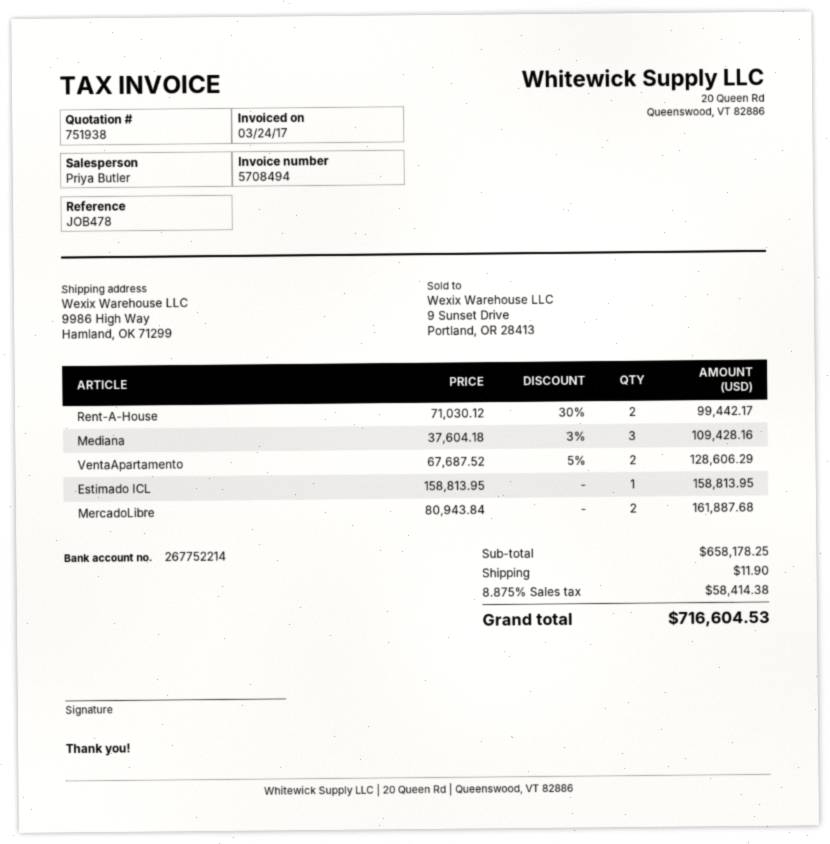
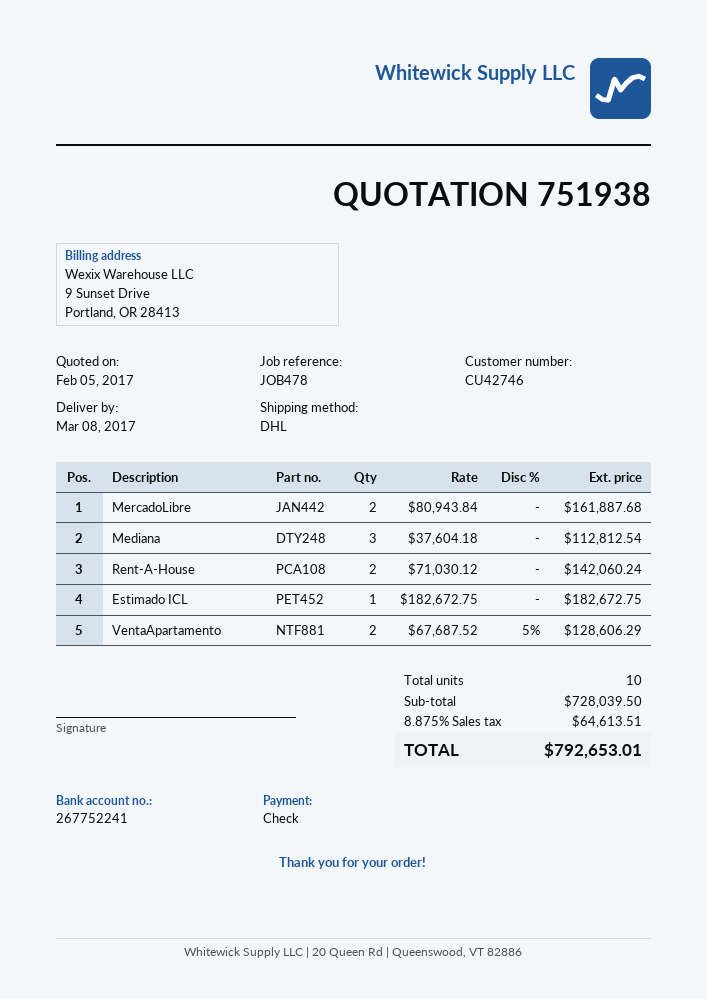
bank account: 267752214 -> 267752241
Rent-A-House: 2 x 71030.12 - 30% = 99442.17 -> 2 x 71030.12 = 142060.24
Mediana: 3 x 37604.18 - 3% = 109428.16 -> 3 x 37604.18 = 112812.54
Estimado ICL: 1 x 158813.95 = 158813.95 -> 1 x 182672.75 = 182672.75
subtotal: 658178.25 -> 728039.50
shipping: 11.90 -> none
tax: 8.875% = 58414.38 -> 8.875% = 64613.51
total: 716604.53 -> 792653.01

